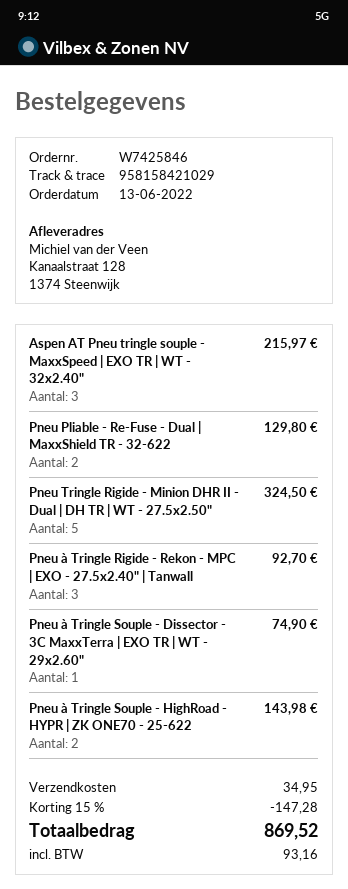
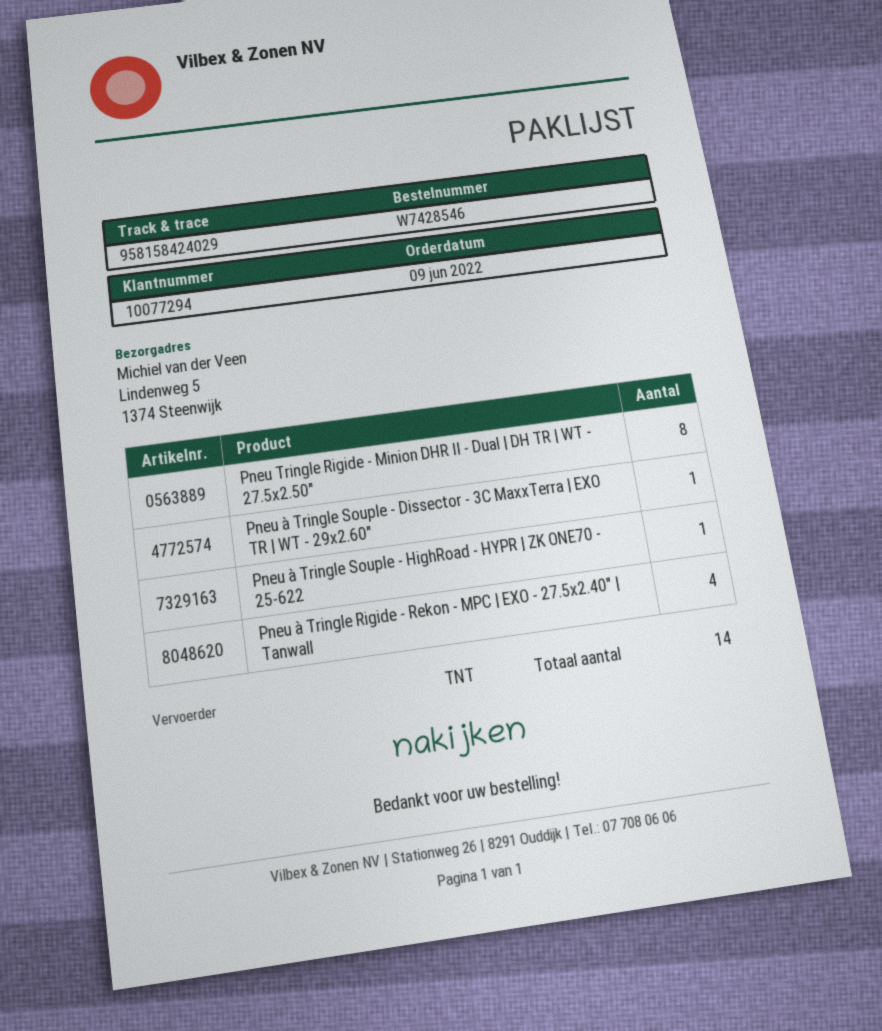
order number: W7425846 -> W7428546
order date: 2022-06-13 -> 2022-06-09
tracking number: 958158421029 -> 958158424029
ship to: Kanaalstraat 128, 1374 Steenwijk -> Lindenweg 5, 1374 Steenwijk
Aspen AT Pneu tringle souple - MaxxSpeed | EXO TR | WT - 32x2.40": 3 -> none
Pneu Pliable - Re-Fuse - Dual | MaxxShield TR - 32-622: 2 -> none
Pneu Tringle Rigide - Minion DHR II - Dual | DH TR | WT - 27.5x2.50": 5 -> 8
Pneu à Tringle Rigide - Rekon - MPC | EXO - 27.5x2.40" | Tanwall: 3 -> 4
Pneu à Tringle Souple - HighRoad - HYPR | ZK ONE70 - 25-622: 2 -> 1

